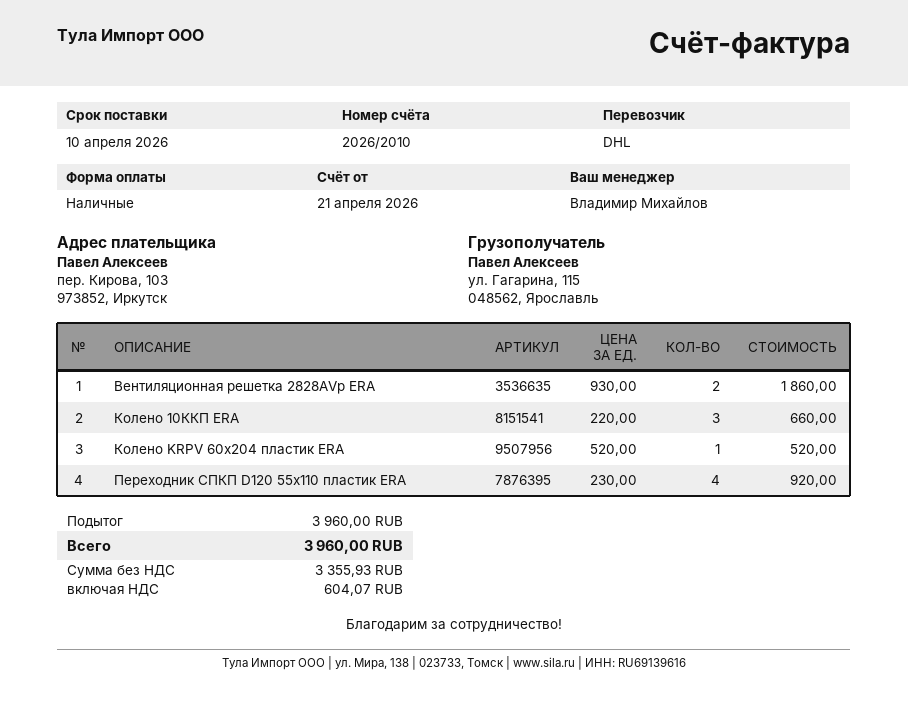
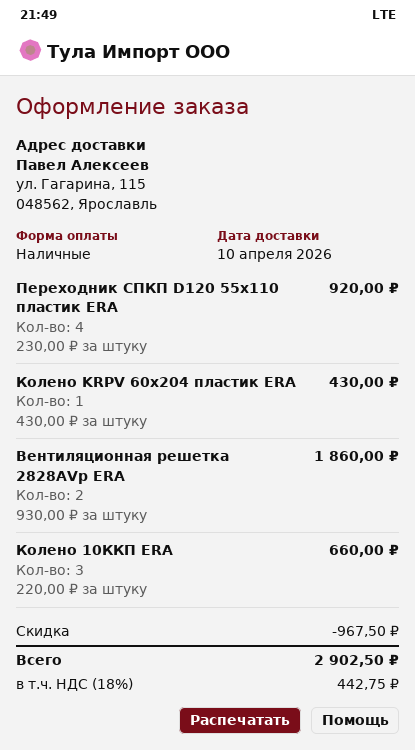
Колено KRPV 60х204 пластик ERA: 1 x 520.00 = 520.00 -> 1 x 430.00 = 430.00
discount: none -> 967.50
tax: 604.07 -> 442.75
total: 3960.00 -> 2902.50

